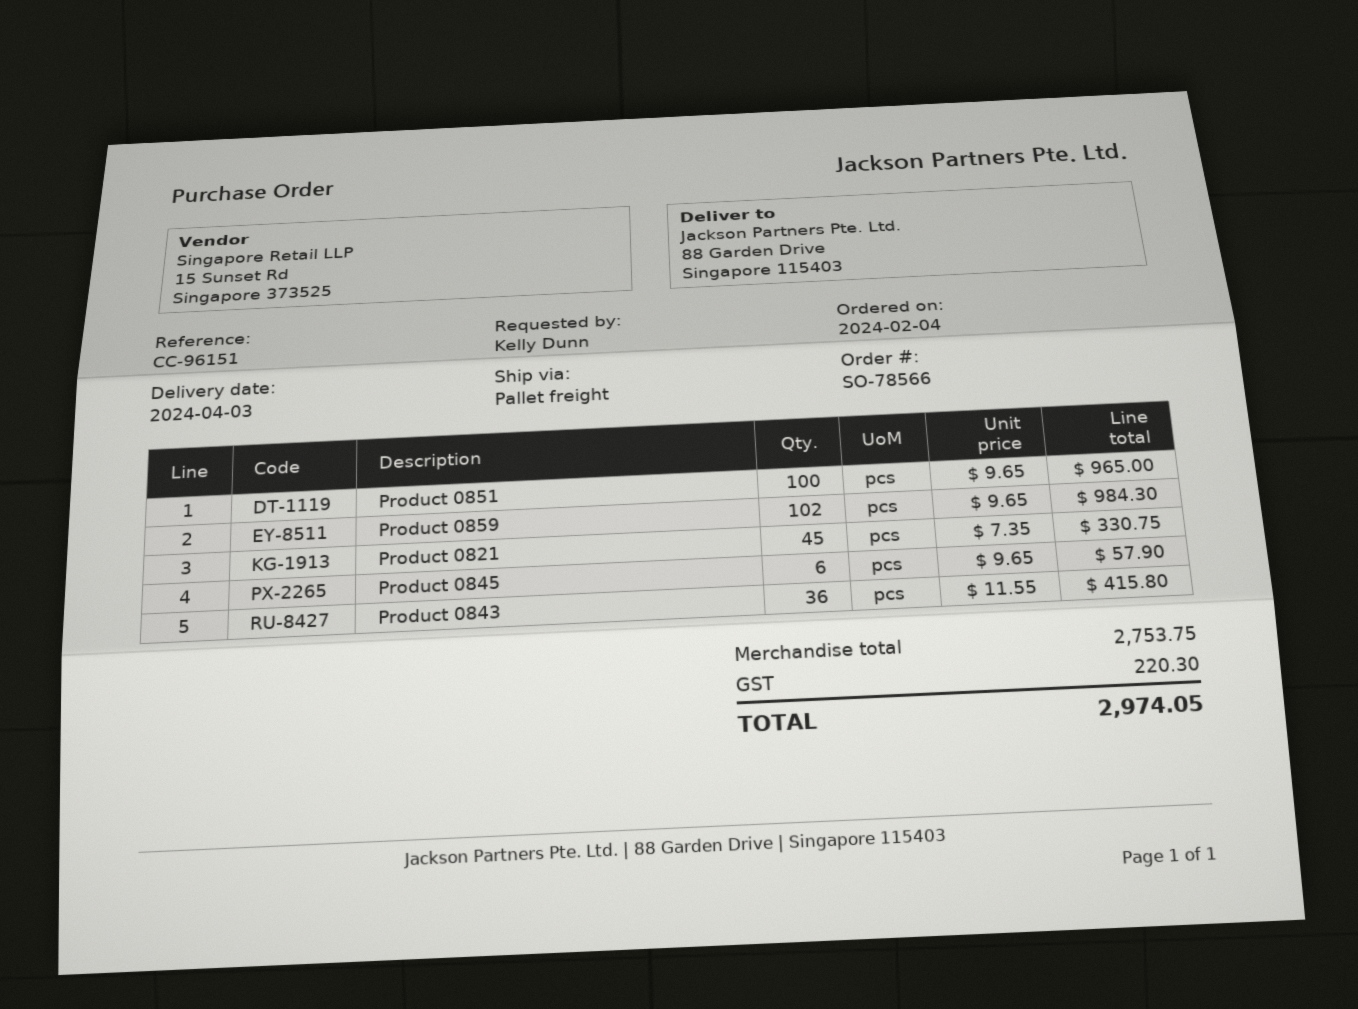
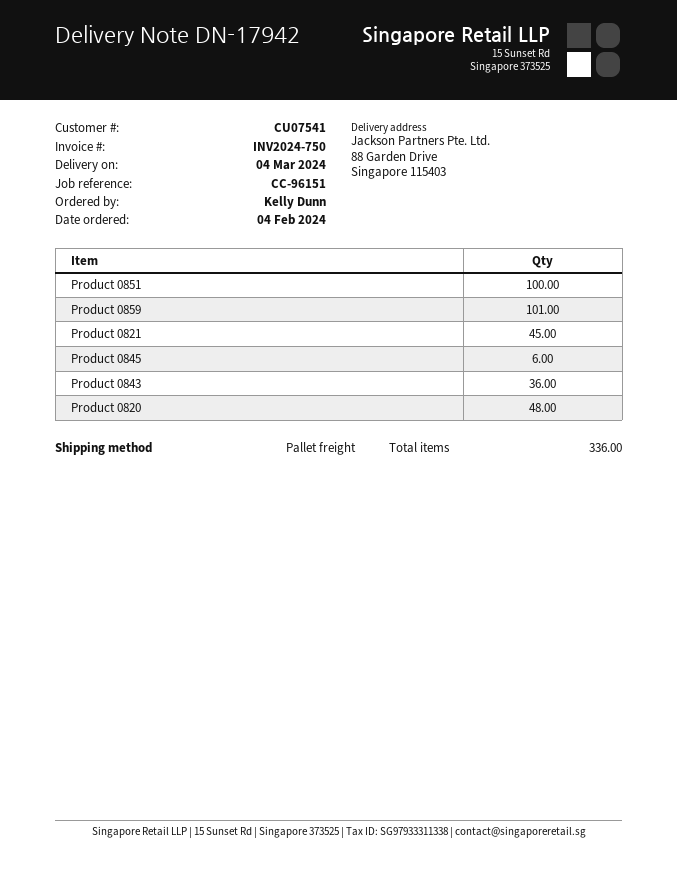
delivery date: 2024-04-03 -> 2024-03-04
Product 0859: 102 -> 101
Product 0820: none -> 48

